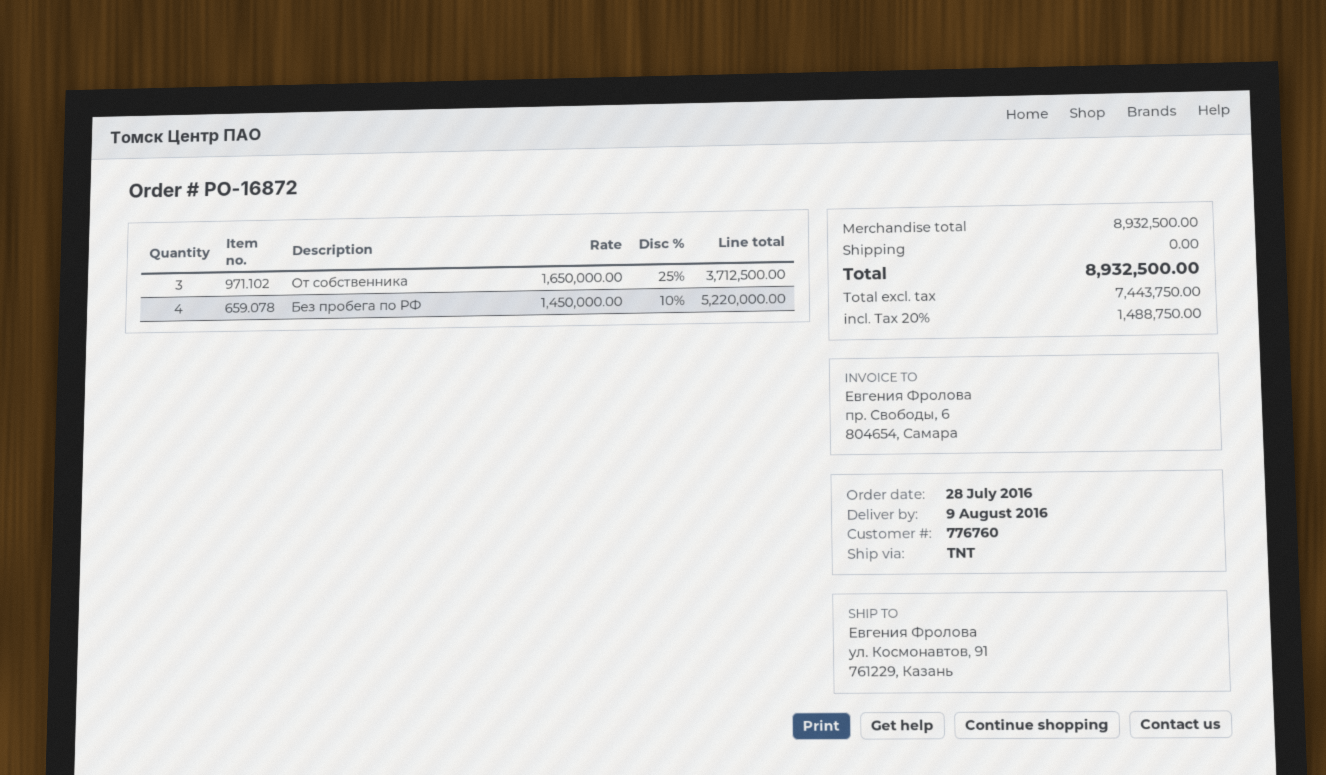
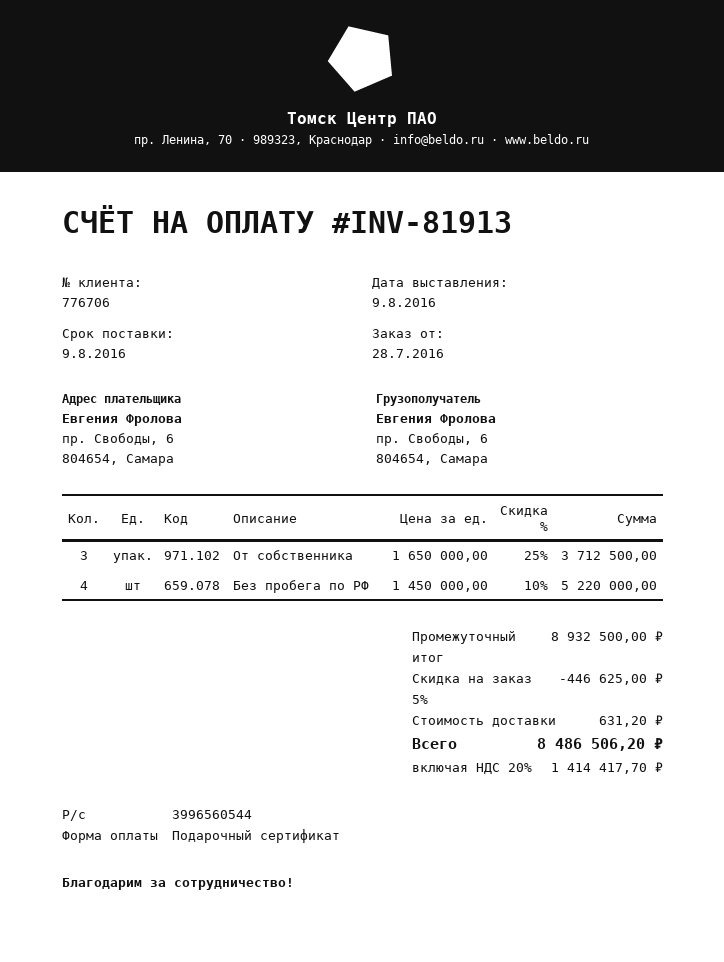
customer number: 776760 -> 776706
ship to: ул. Космонавтов, 91, 761229, Казань -> пр. Свободы, 6, 804654, Самара
discount: none -> 5% = 446625.00
shipping: 0.00 -> 631.20
tax: 20% = 1488750.00 -> 20% = 1414417.70
total: 8932500.00 -> 8486506.20

